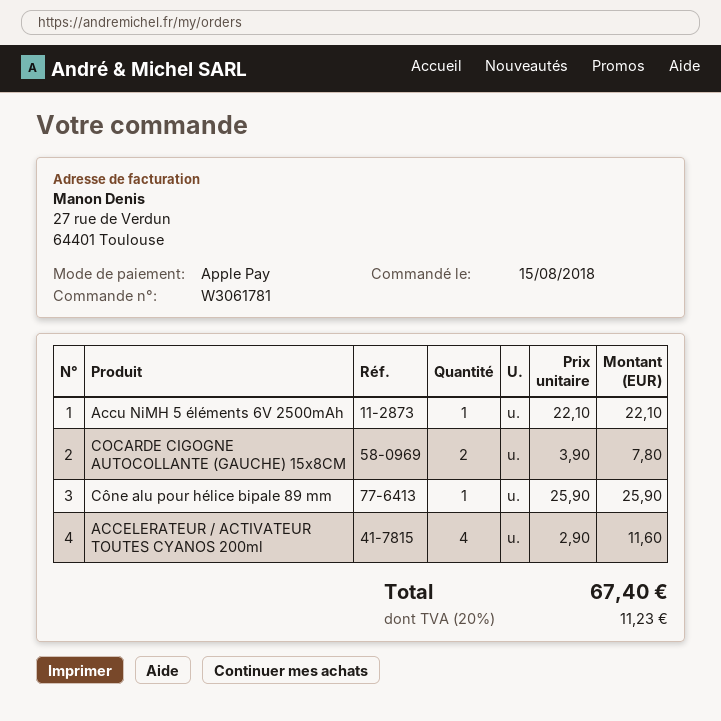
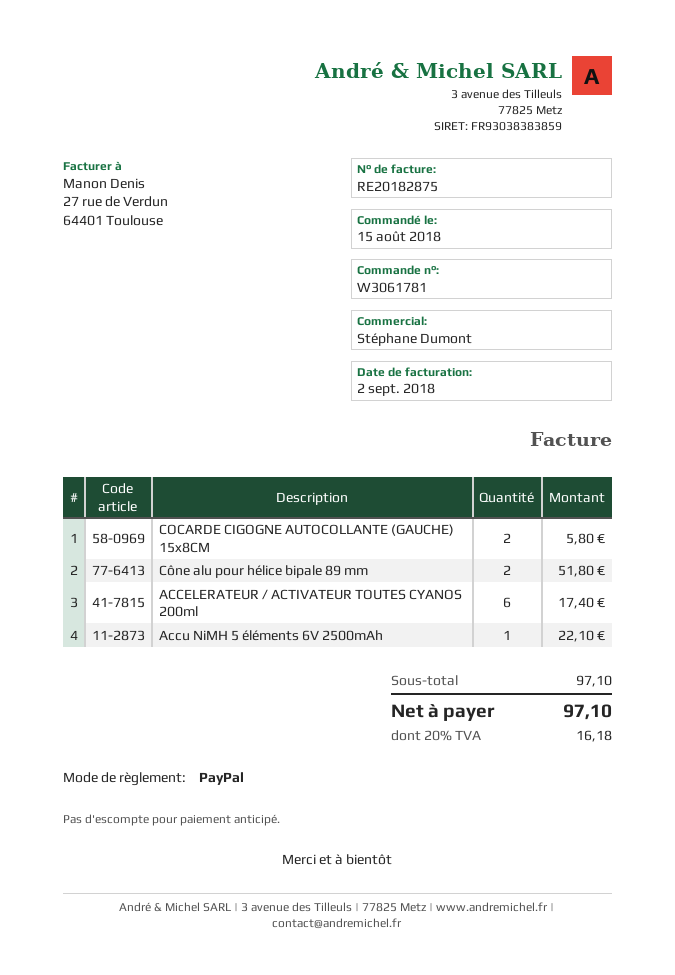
payment method: Apple Pay -> PayPal
COCARDE CIGOGNE AUTOCOLLANTE (GAUCHE) 15x8CM: 2 for 7.80 -> 2 for 5.80
Cône alu pour hélice bipale 89 mm: 1 for 25.90 -> 2 for 51.80
ACCELERATEUR / ACTIVATEUR TOUTES CYANOS 200ml: 4 for 11.60 -> 6 for 17.40
tax: 20% = 11.23 -> 20% = 16.18
total: 67.40 -> 97.10

